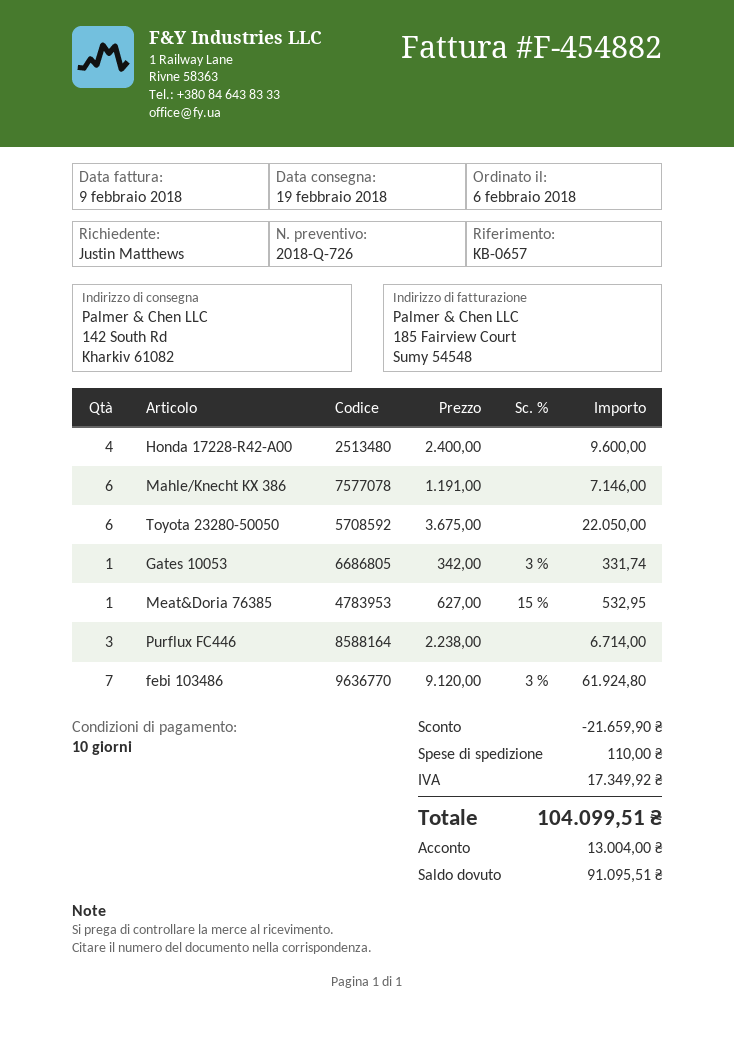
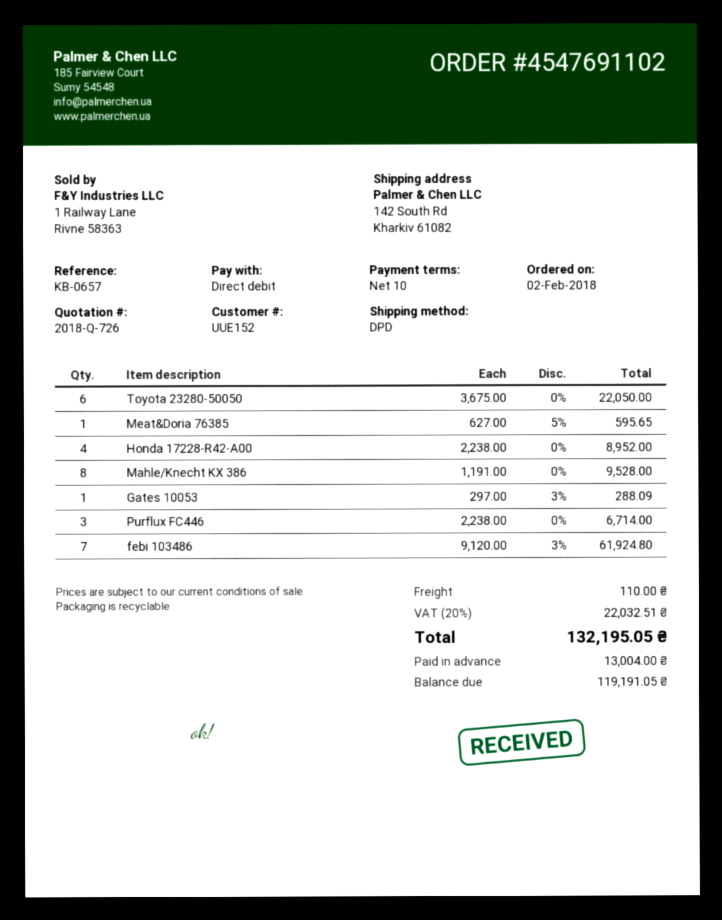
order date: 2018-02-06 -> 2018-02-02
Honda 17228-R42-A00: 4 x 2400.00 = 9600.00 -> 4 x 2238.00 = 8952.00
Mahle/Knecht KX 386: 6 x 1191.00 = 7146.00 -> 8 x 1191.00 = 9528.00
Gates 10053: 1 x 342.00 - 3% = 331.74 -> 1 x 297.00 - 3% = 288.09
Meat&Doria 76385: 1 x 627.00 - 15% = 532.95 -> 1 x 627.00 - 5% = 595.65
discount: 21659.90 -> none
tax: 17349.92 -> 22032.51
total: 104099.51 -> 132195.05
balance: 91095.51 -> 119191.05

